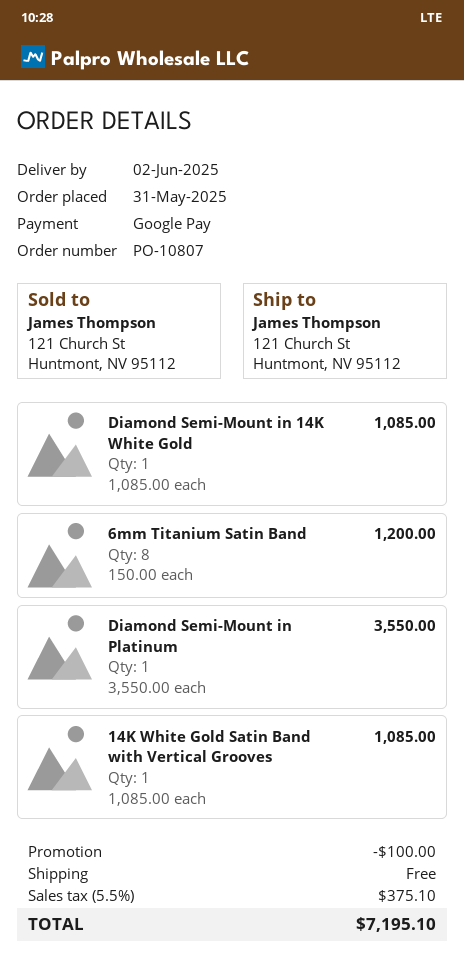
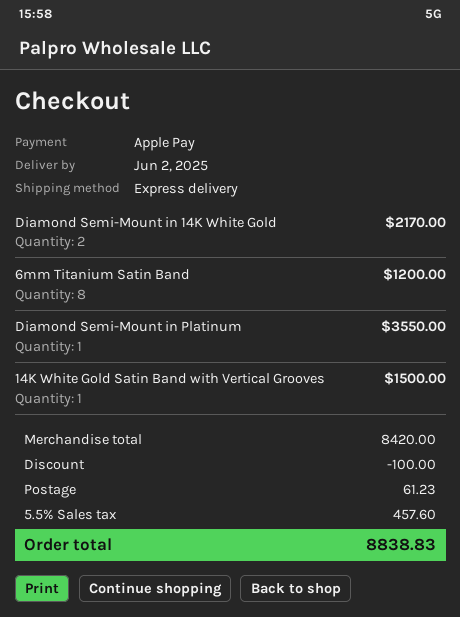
payment method: Google Pay -> Apple Pay
Diamond Semi-Mount in 14K White Gold: 1 for 1085.00 -> 2 for 2170.00
14K White Gold Satin Band with Vertical Grooves: 1 for 1085.00 -> 1 for 1500.00
shipping: 0.00 -> 61.23
tax: 5.5% = 375.10 -> 5.5% = 457.60
total: 7195.10 -> 8838.83

